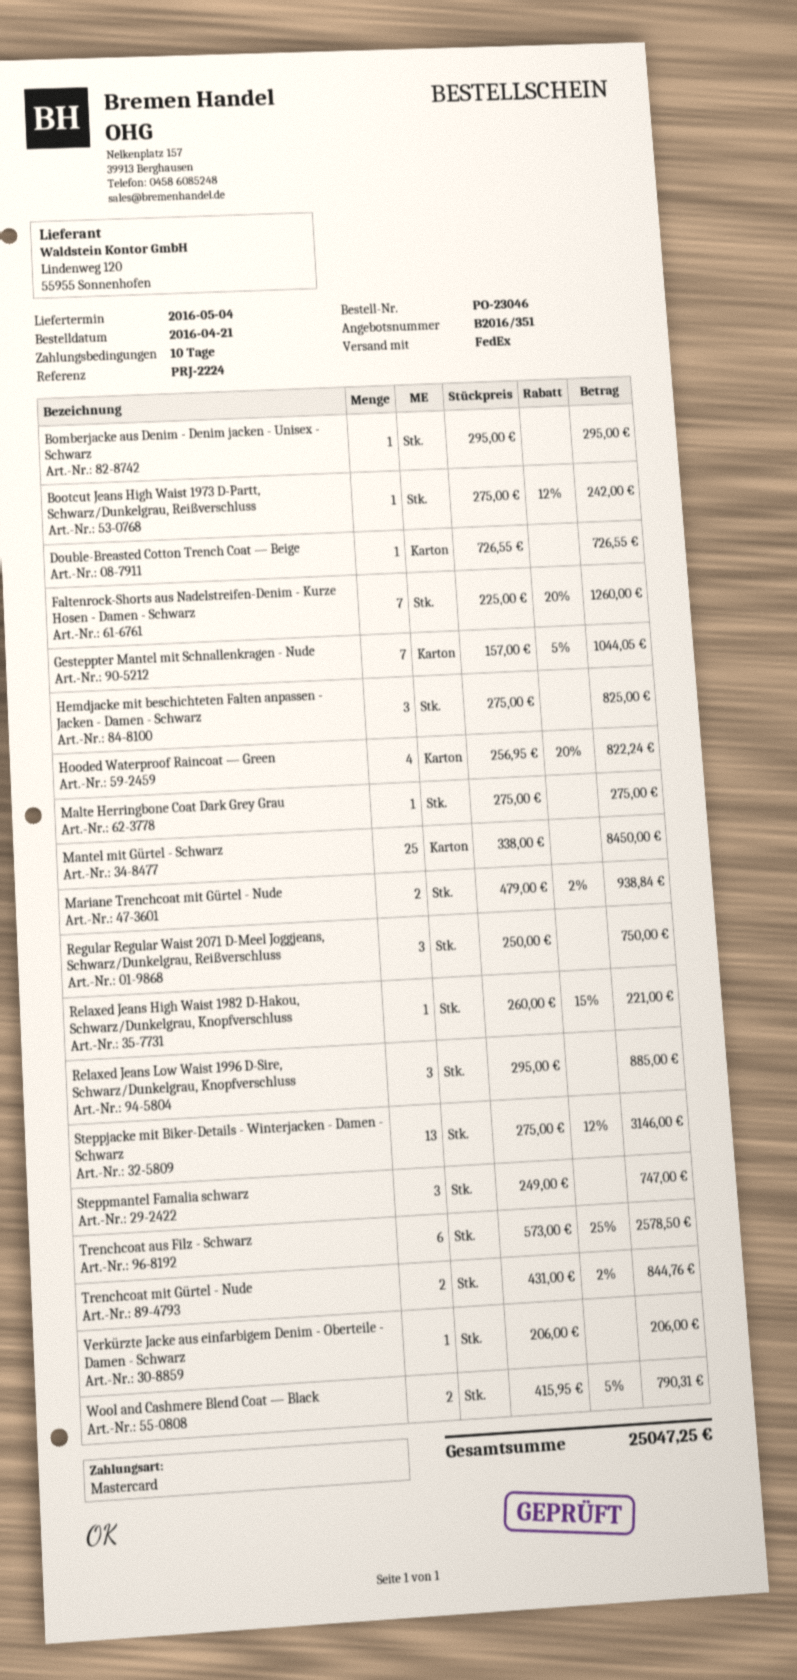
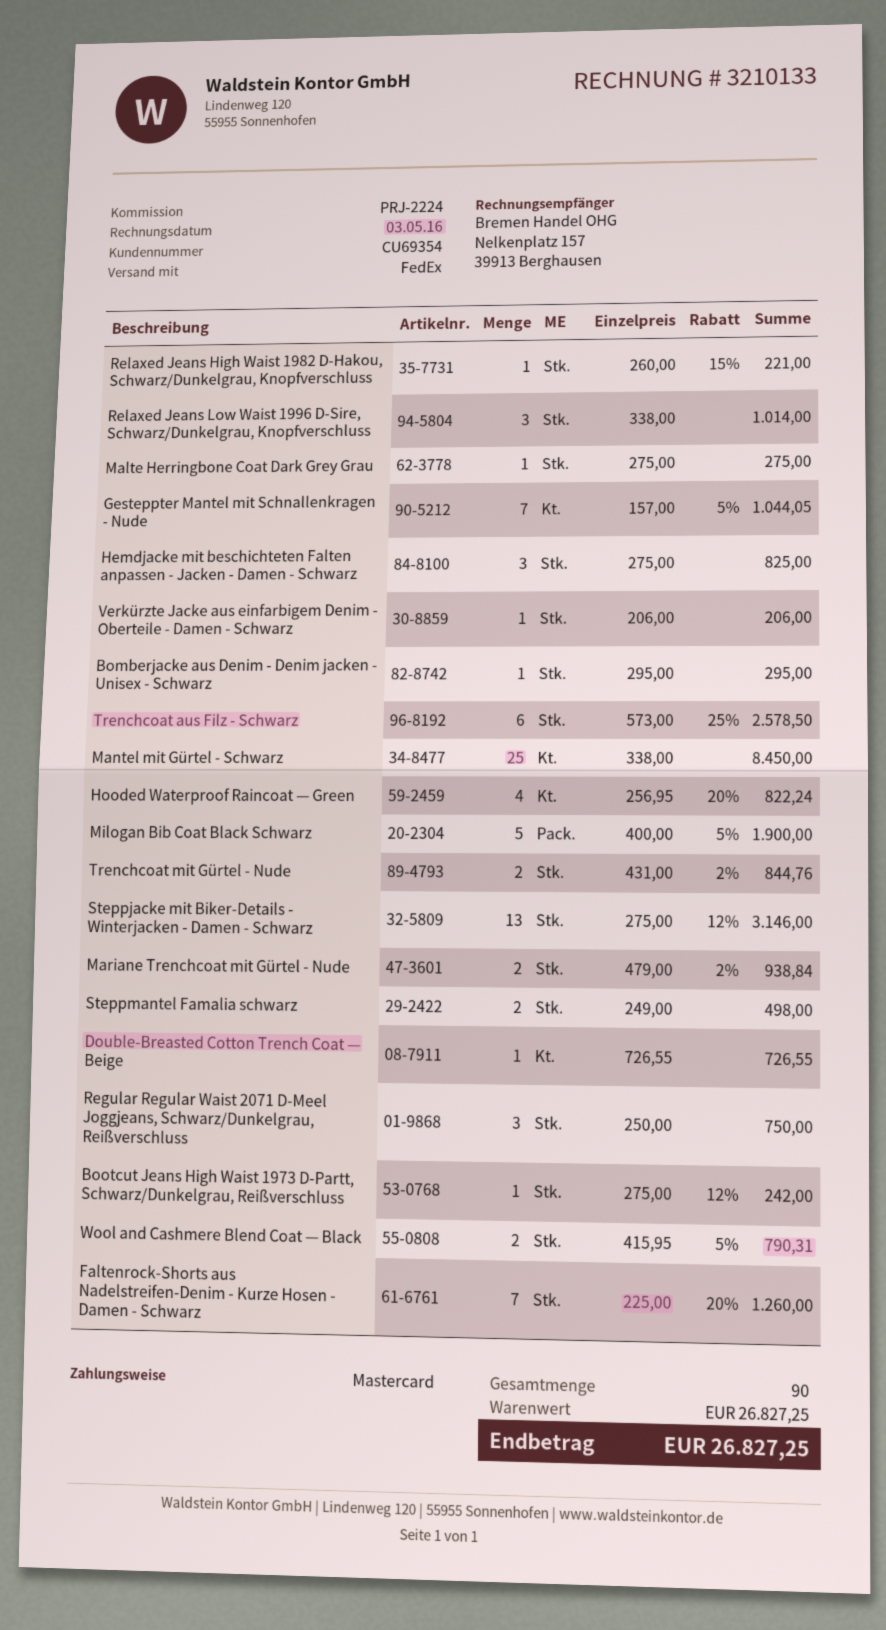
Relaxed Jeans Low Waist 1996 D-Sire, Schwarz/Dunkelgrau, Knopfverschluss: 3 x 295.00 = 885.00 -> 3 x 338.00 = 1014.00
Steppmantel Famalia schwarz: 3 x 249.00 = 747.00 -> 2 x 249.00 = 498.00
Milogan Bib Coat Black Schwarz: none -> 5 x 400.00 - 5% = 1900.00
total: 25047.25 -> 26827.25

